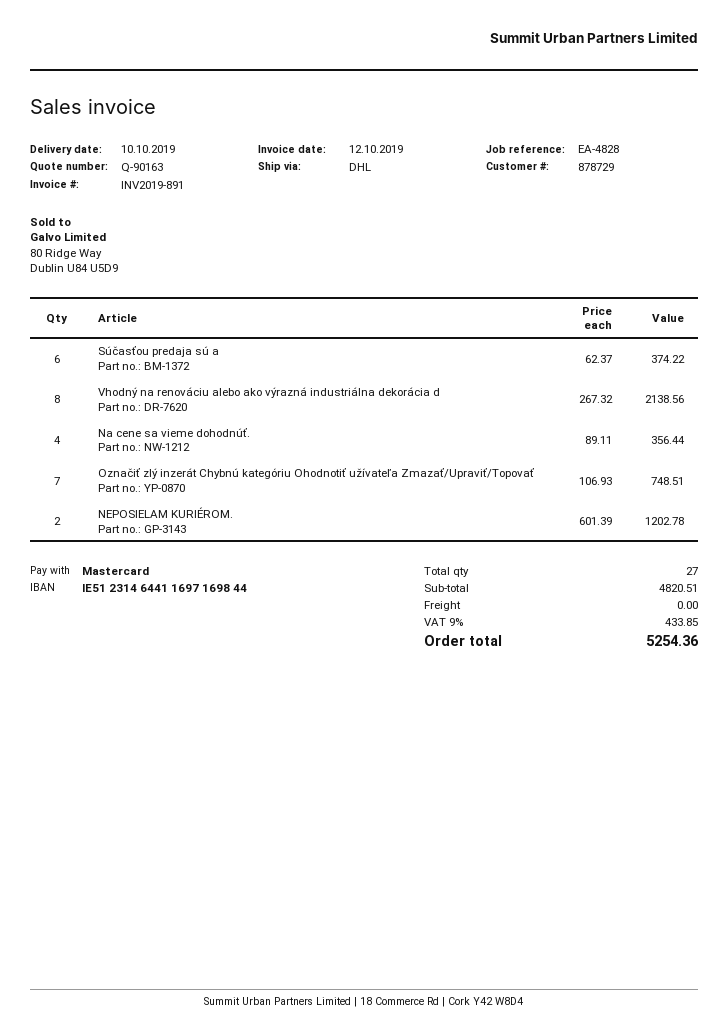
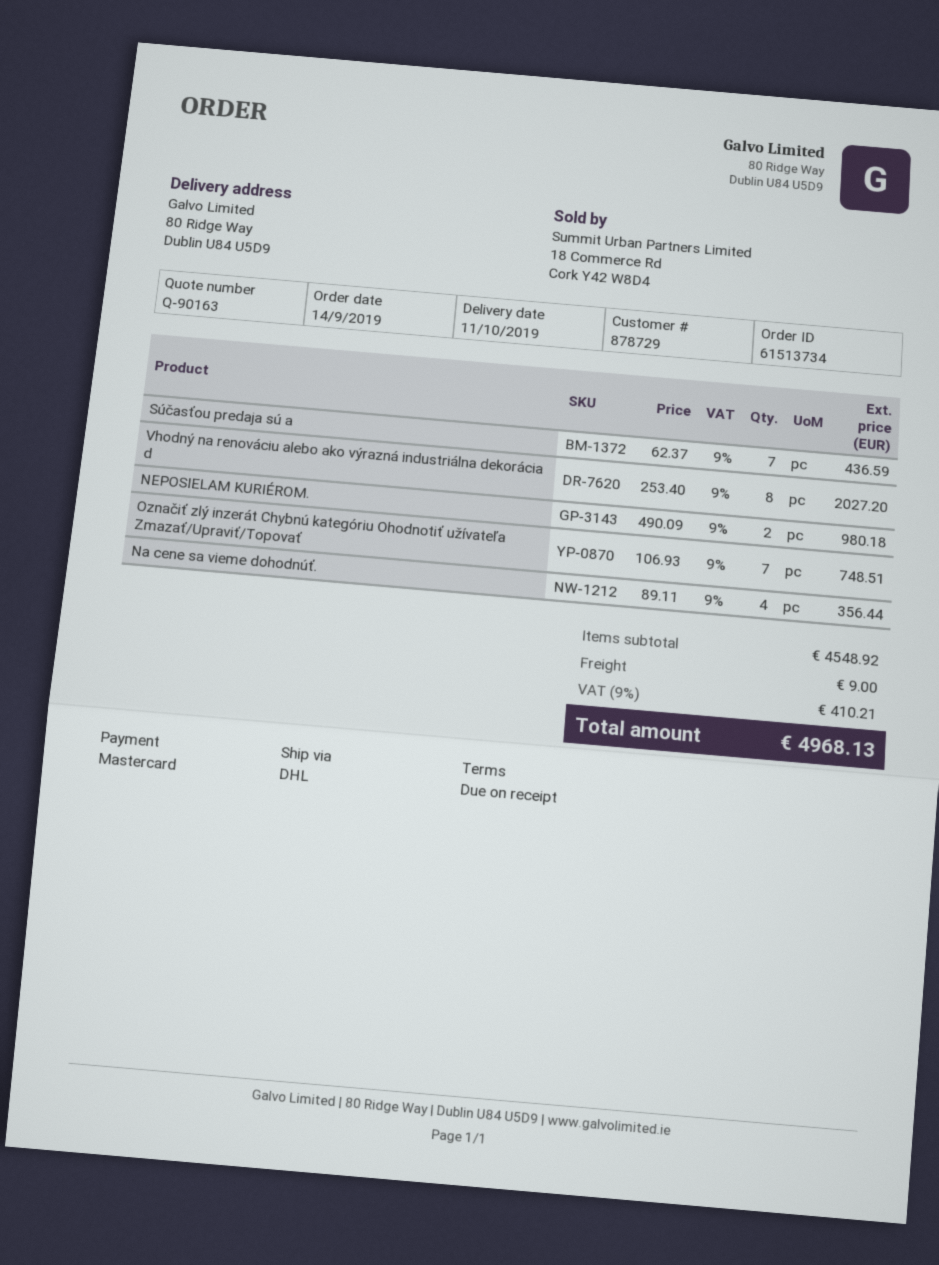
delivery date: 2019-10-10 -> 2019-10-11
Súčasťou predaja sú a: 6 x 62.37 = 374.22 -> 7 x 62.37 = 436.59
Vhodný na renováciu alebo ako výrazná industriálna dekorácia d: 8 x 267.32 = 2138.56 -> 8 x 253.40 = 2027.20
NEPOSIELAM KURIÉROM.: 2 x 601.39 = 1202.78 -> 2 x 490.09 = 980.18
subtotal: 4820.51 -> 4548.92
shipping: 0.00 -> 9.00
tax: 9% = 433.85 -> 9% = 410.21
total: 5254.36 -> 4968.13

